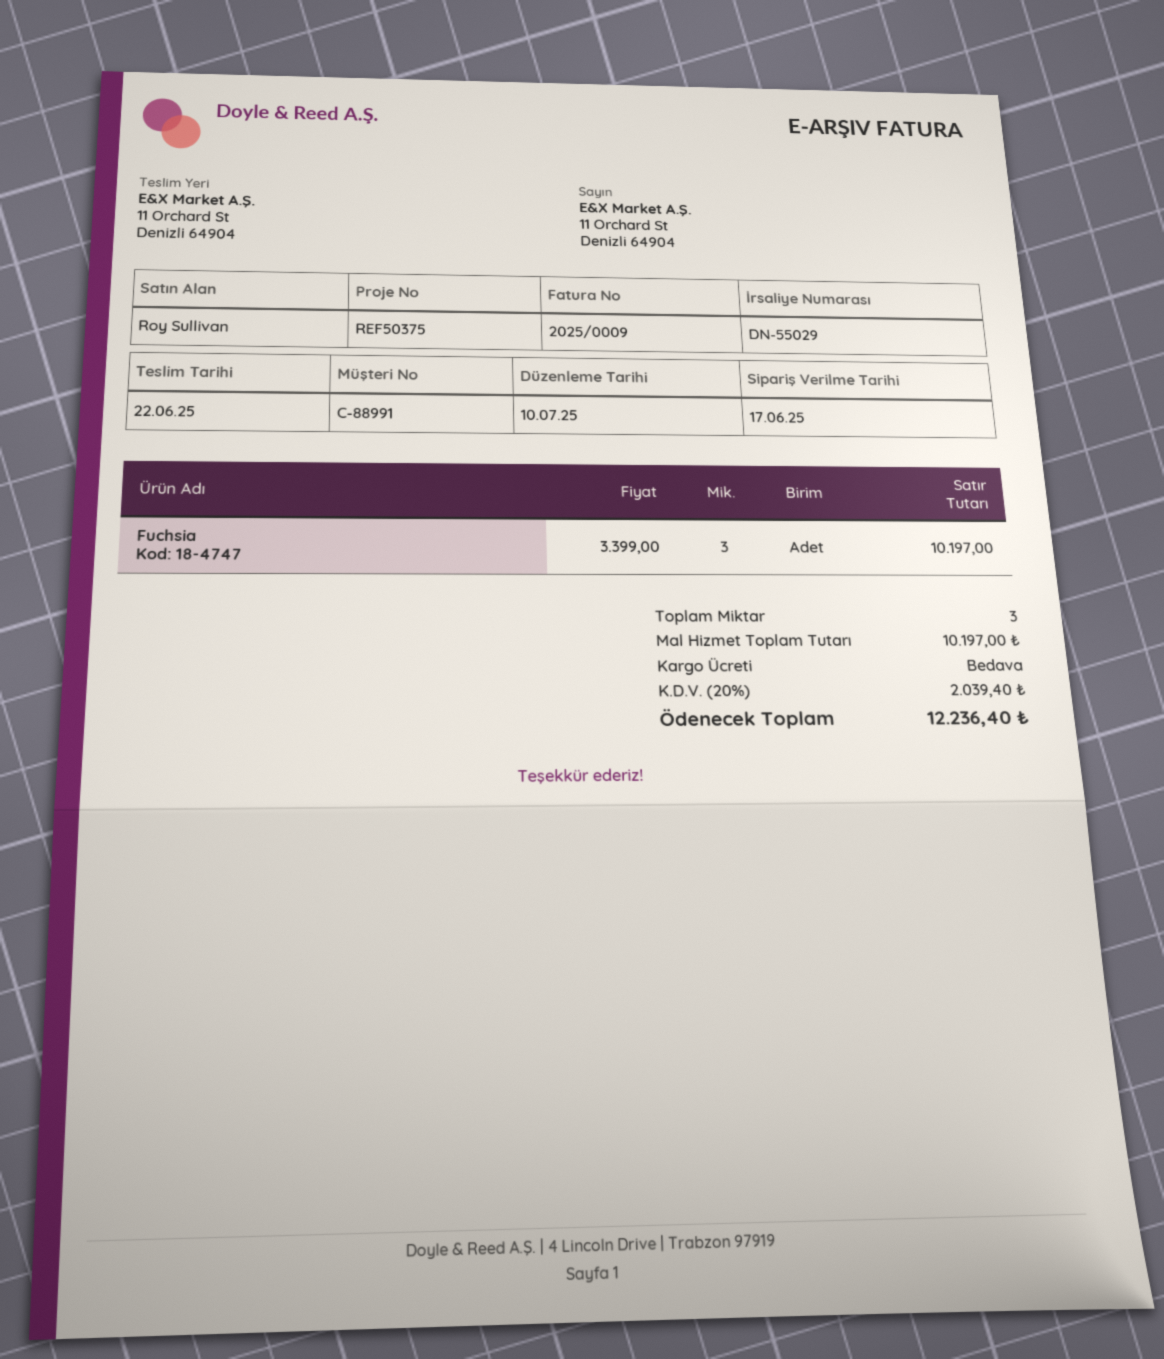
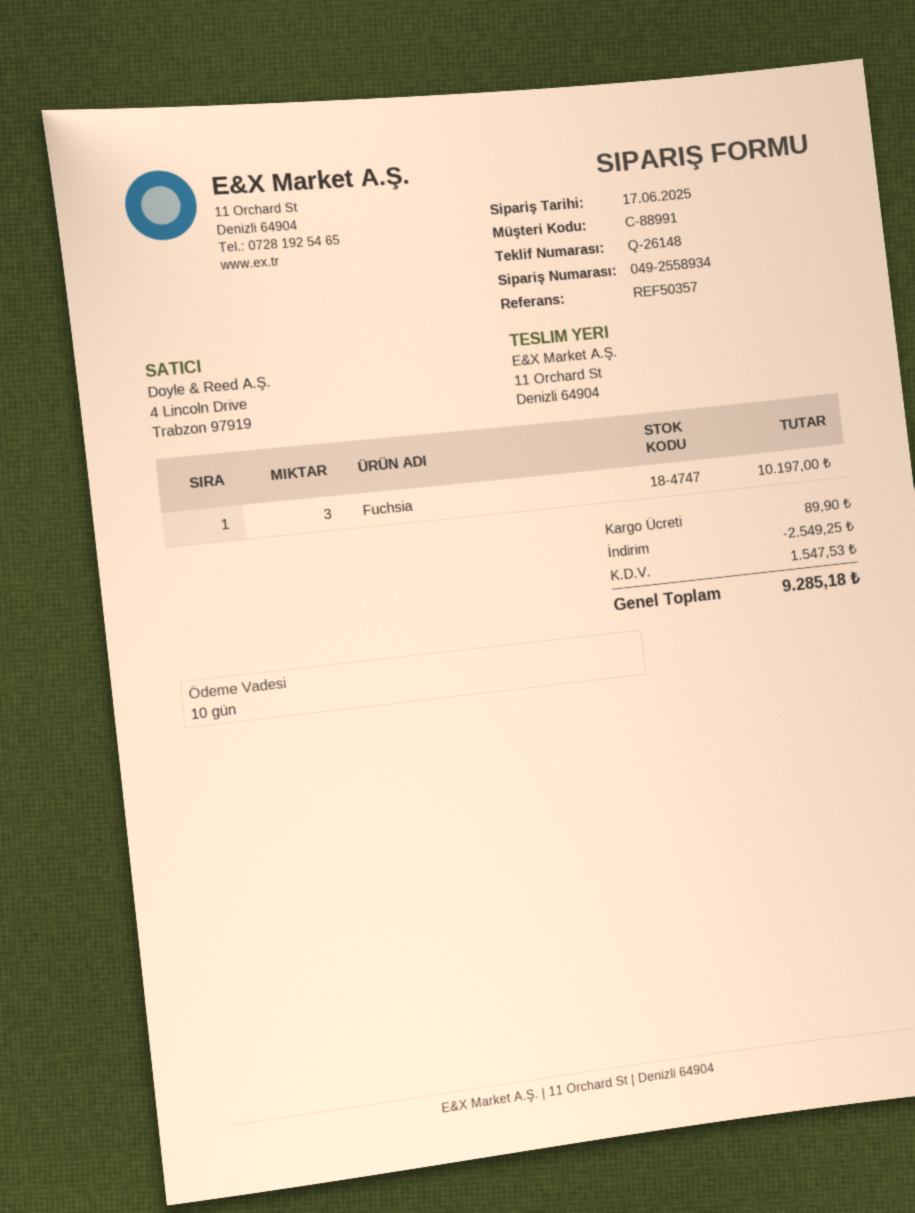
reference: REF50375 -> REF50357
discount: none -> 2549.25
shipping: 0.00 -> 89.90
tax: 2039.40 -> 1547.53
total: 12236.40 -> 9285.18

